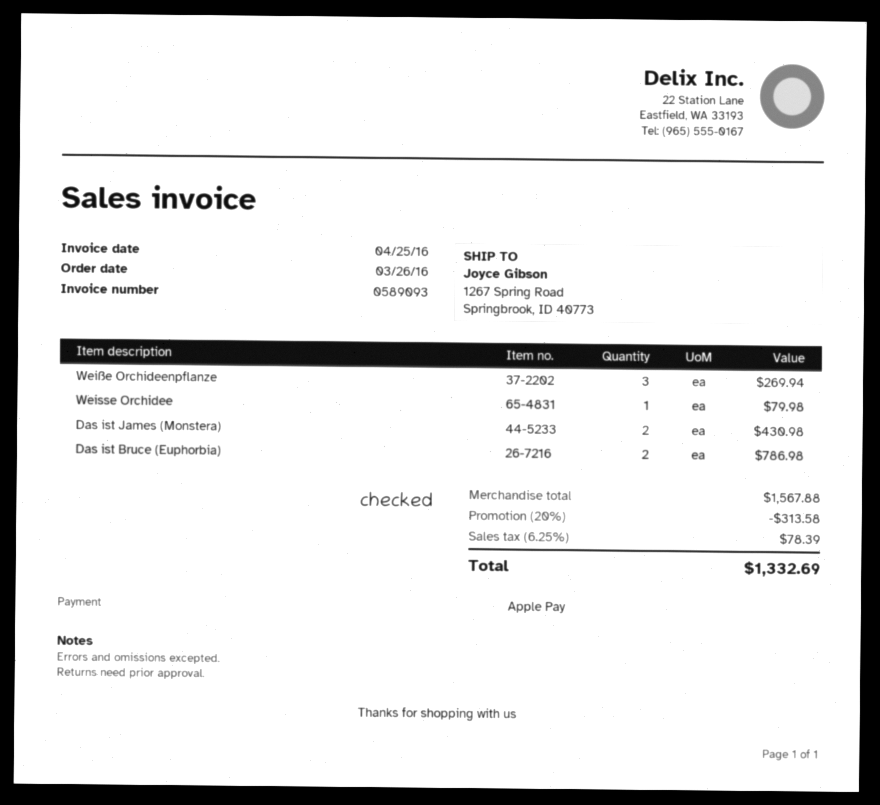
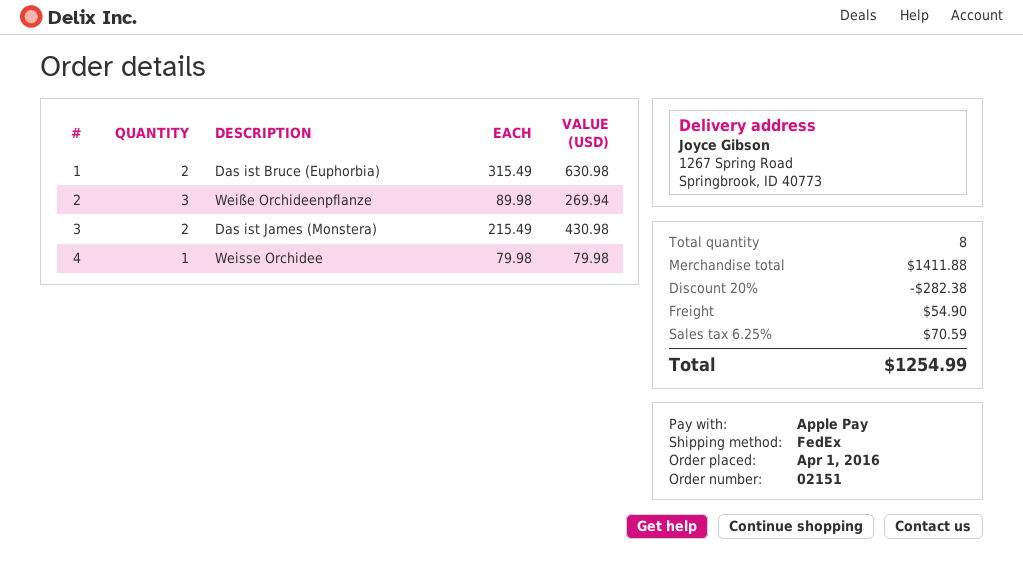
order date: 2016-03-26 -> 2016-04-01
Das ist Bruce (Euphorbia): 2 for 786.98 -> 2 for 630.98
subtotal: 1567.88 -> 1411.88
discount: 20% = 313.58 -> 20% = 282.38
shipping: none -> 54.90
tax: 6.25% = 78.39 -> 6.25% = 70.59
total: 1332.69 -> 1254.99

